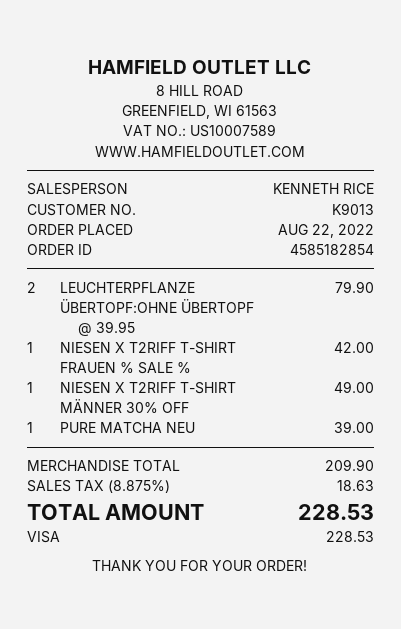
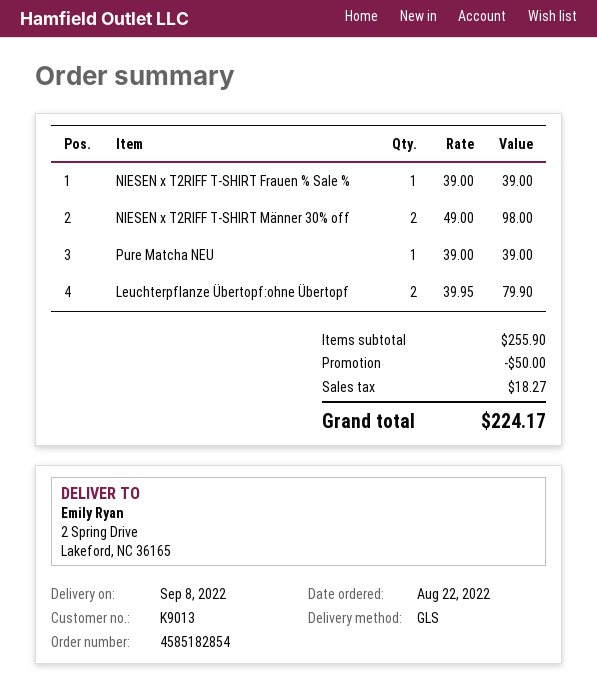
NIESEN X T2RIFF T-SHIRT FRAUEN % SALE %: 1 x 42.00 = 42.00 -> 1 x 39.00 = 39.00
NIESEN X T2RIFF T-SHIRT MÄNNER 30% OFF: 1 x 49.00 = 49.00 -> 2 x 49.00 = 98.00
subtotal: 209.90 -> 255.90
discount: none -> 50.00
tax: 18.63 -> 18.27
total: 228.53 -> 224.17

